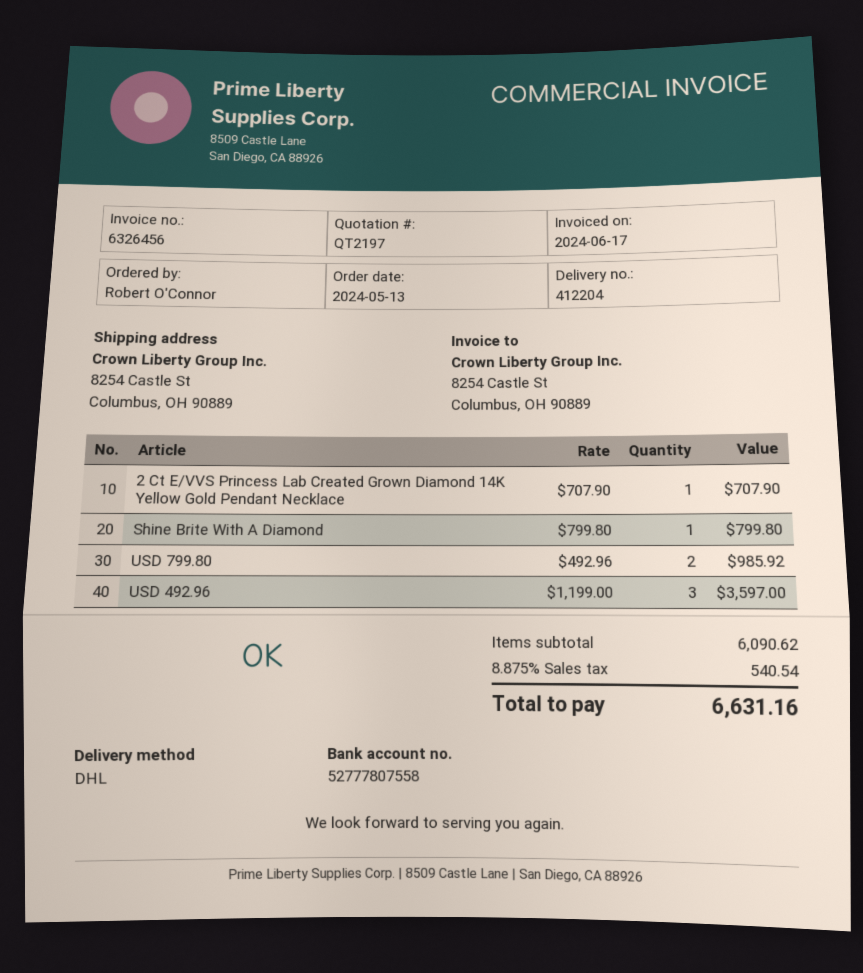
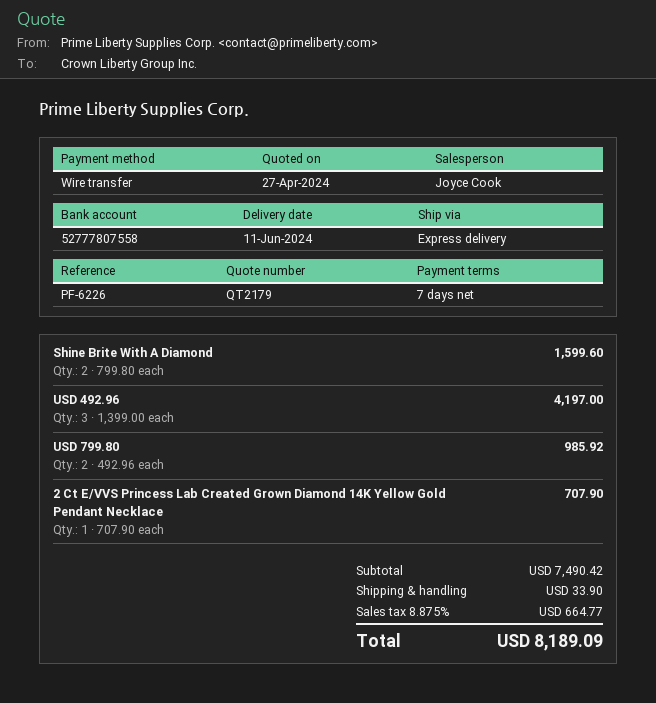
quote number: QT2197 -> QT2179
shipping method: DHL -> express
Shine Brite With A Diamond: 1 x 799.80 = 799.80 -> 2 x 799.80 = 1599.60
USD 492.96: 3 x 1199.00 = 3597.00 -> 3 x 1399.00 = 4197.00
subtotal: 6090.62 -> 7490.42
shipping: none -> 33.90
tax: 8.875% = 540.54 -> 8.875% = 664.77
total: 6631.16 -> 8189.09

